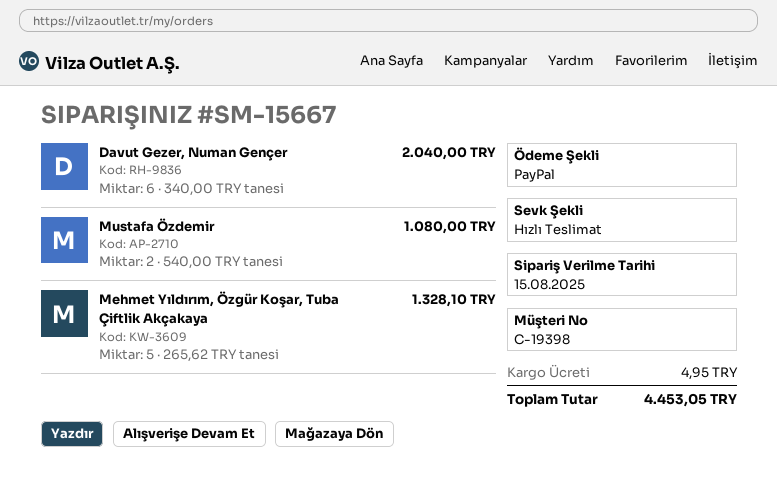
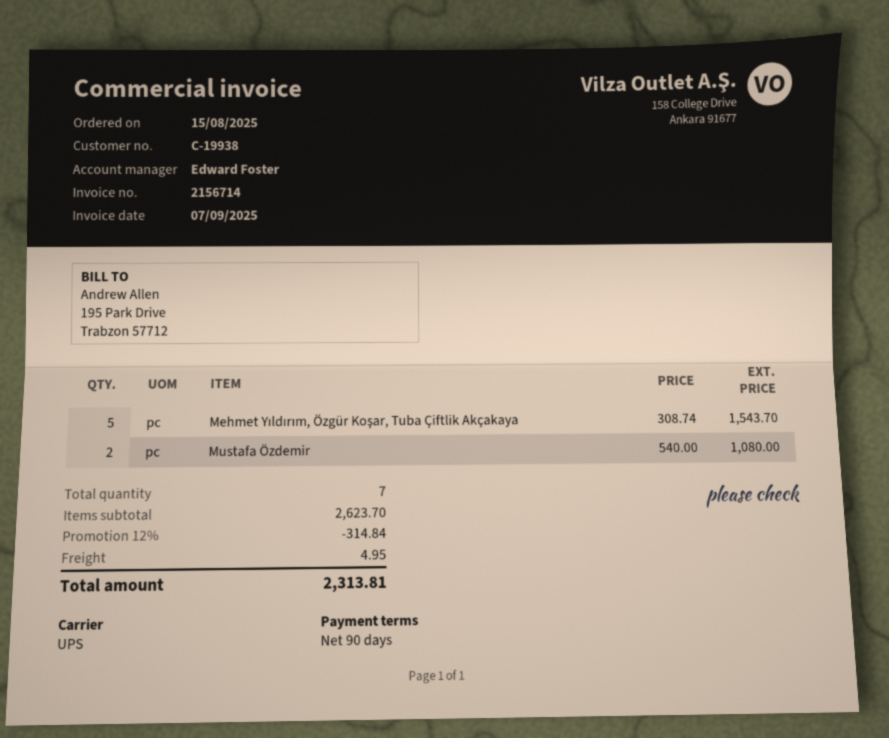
customer number: C-19398 -> C-19938
shipping method: express -> UPS
Davut Gezer, Numan Gençer: 6 x 340.00 = 2040.00 -> none
Mehmet Yıldırım, Özgür Koşar, Tuba Çiftlik Akçakaya: 5 x 265.62 = 1328.10 -> 5 x 308.74 = 1543.70
discount: none -> 12% = 314.84
total: 4453.05 -> 2313.81

